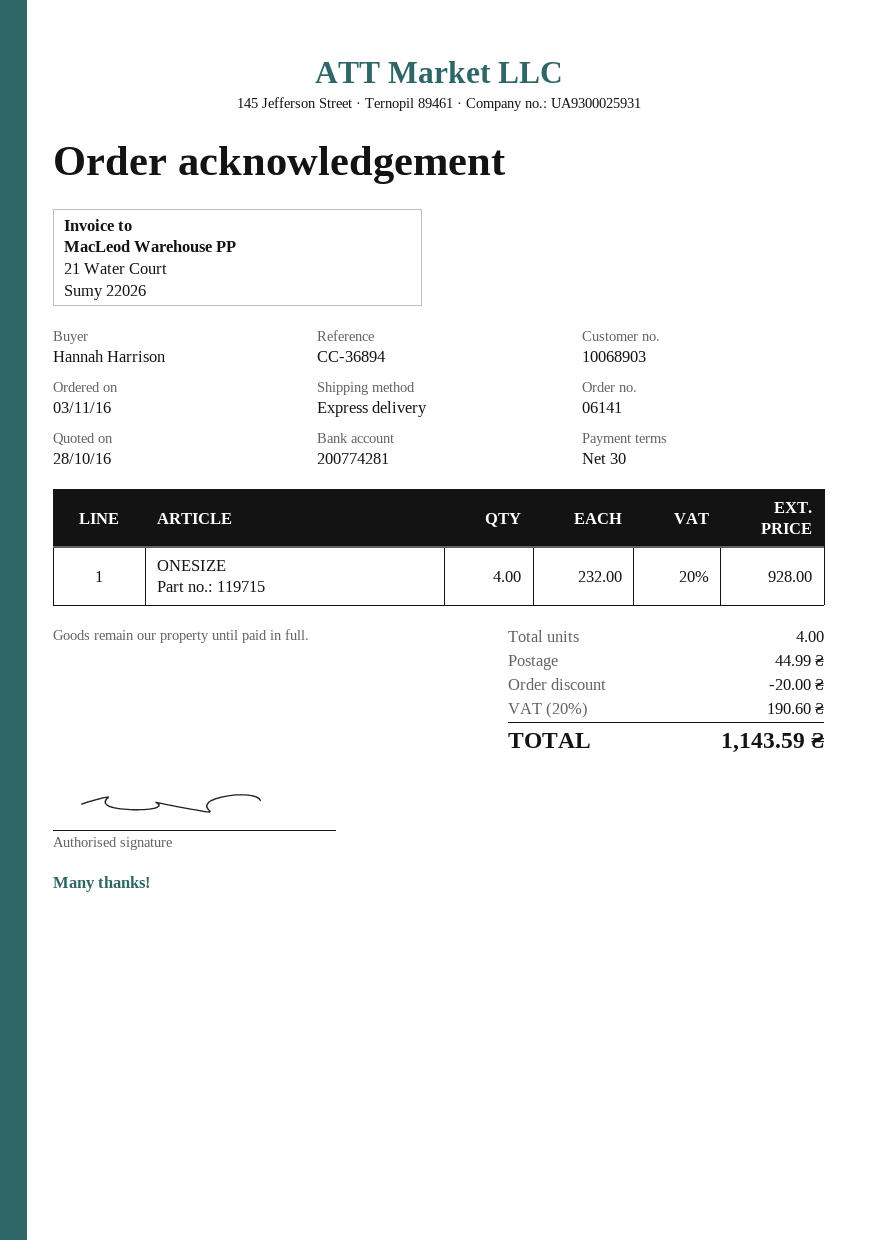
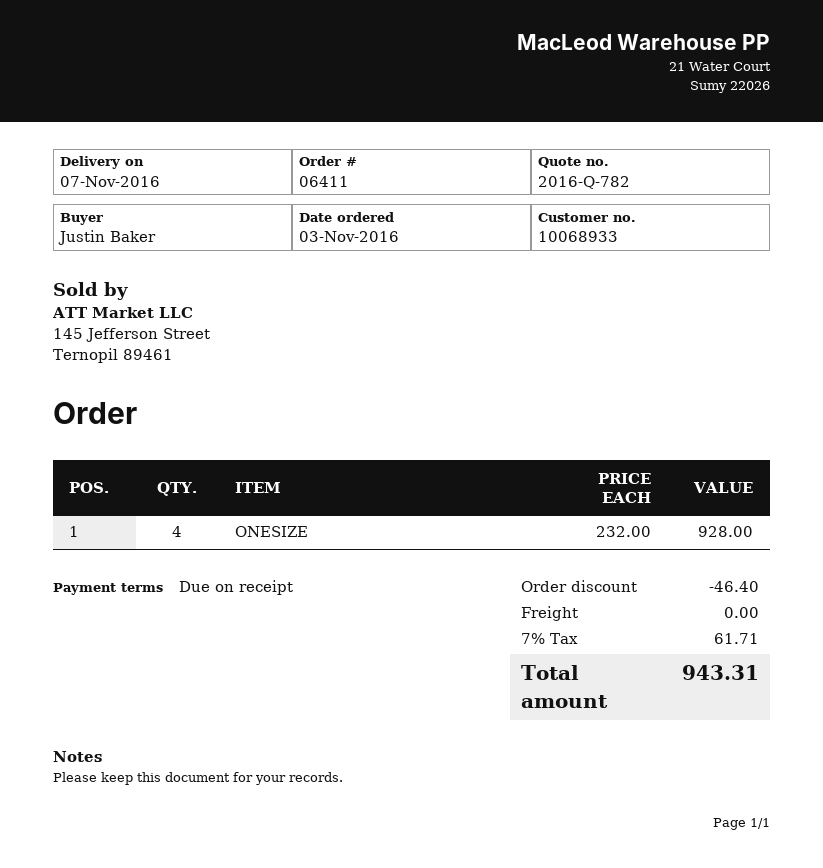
order number: 06141 -> 06411
payment terms: 30 days -> on receipt
customer number: 10068903 -> 10068933
ordered by: Hannah Harrison -> Justin Baker
discount: 20.00 -> 46.40
shipping: 44.99 -> 0.00
tax: 20% = 190.60 -> 7% = 61.71
total: 1143.59 -> 943.31

